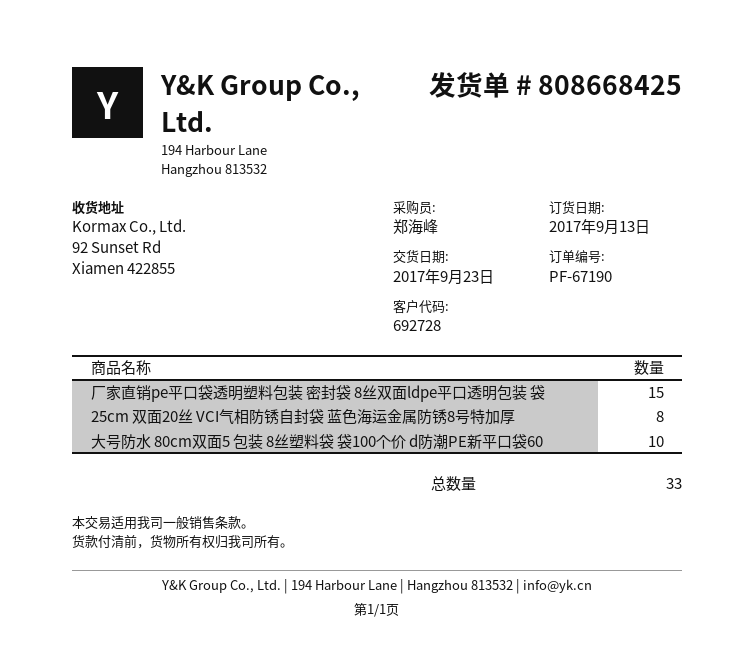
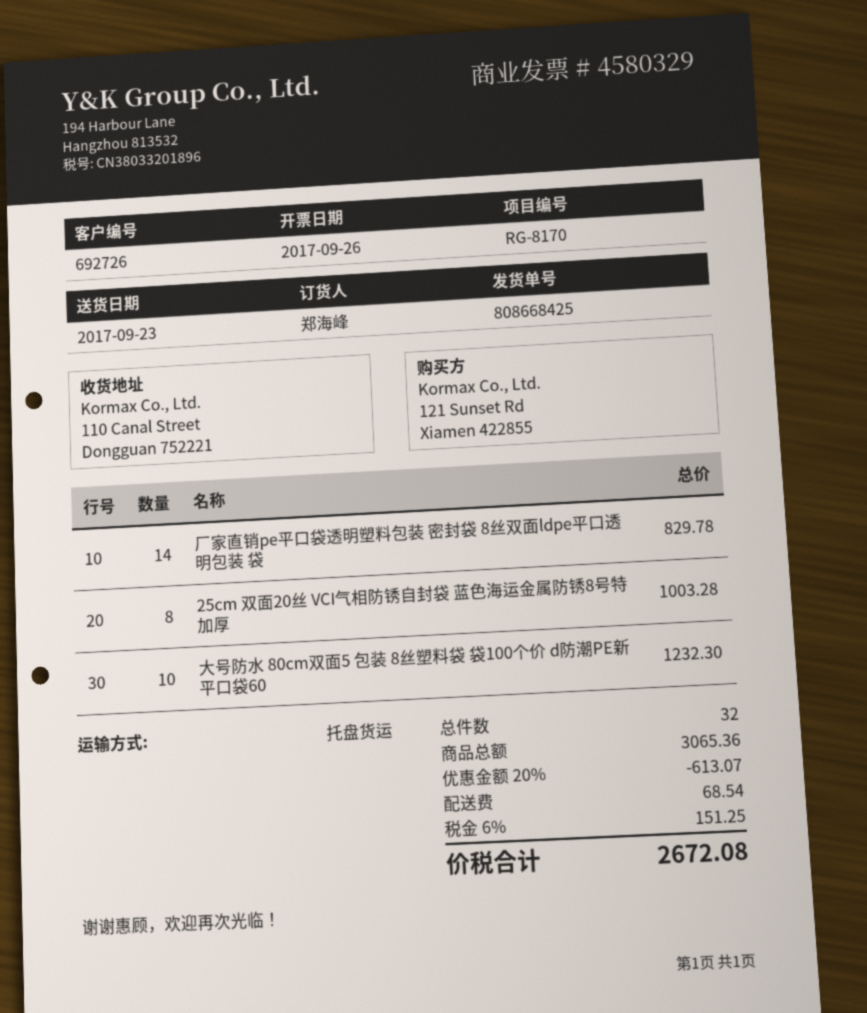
customer number: 692728 -> 692726
ship to: 92 Sunset Rd, Xiamen 422855 -> 110 Canal Street, Dongguan 752221
厂家直销pe平口袋透明塑料包装 密封袋 8丝双面ldpe平口透明包装 袋: 15 -> 14
total quantity: 33 -> 32

